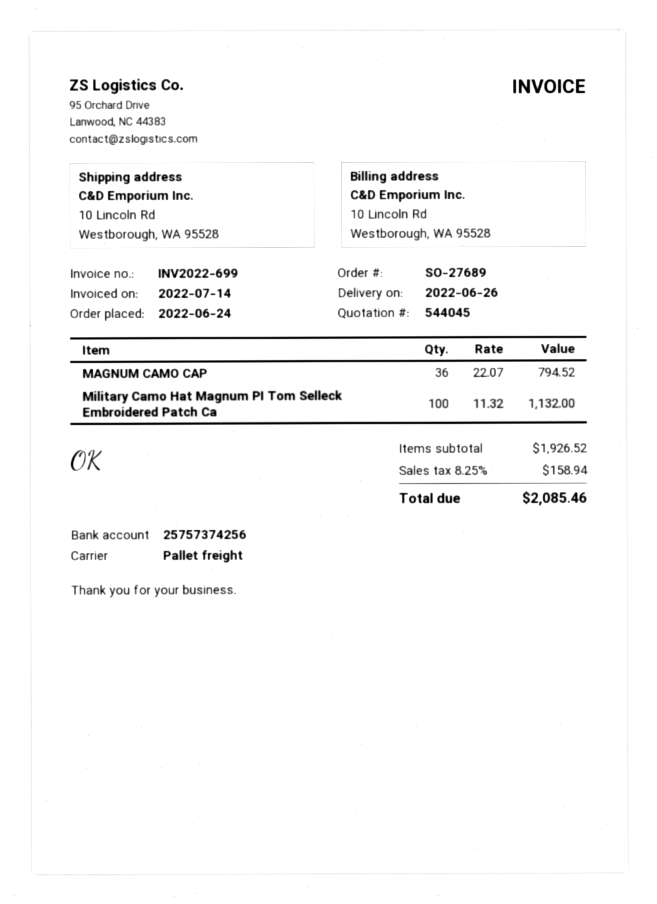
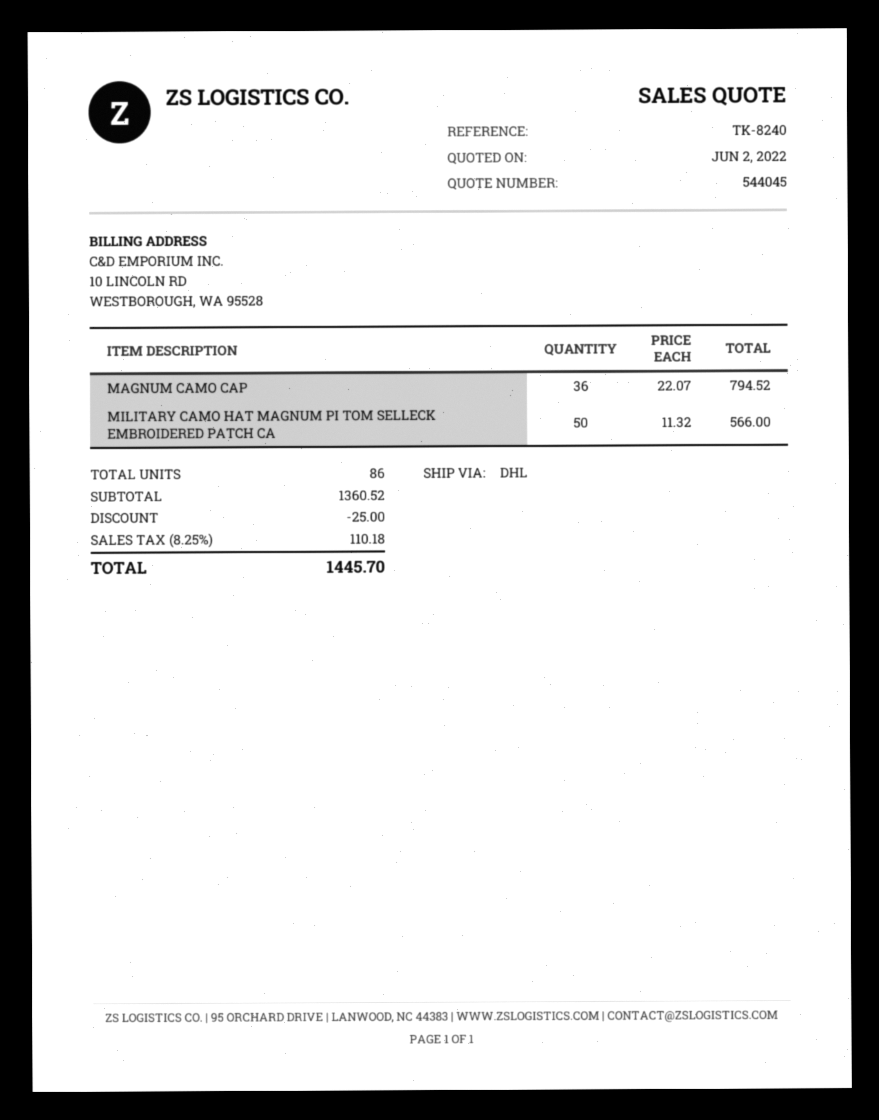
shipping method: pallet freight -> DHL
Military Camo Hat Magnum PI Tom Selleck Embroidered Patch Ca: 100 x 11.32 = 1132.00 -> 50 x 11.32 = 566.00
subtotal: 1926.52 -> 1360.52
discount: none -> 25.00
tax: 8.25% = 158.94 -> 8.25% = 110.18
total: 2085.46 -> 1445.70

